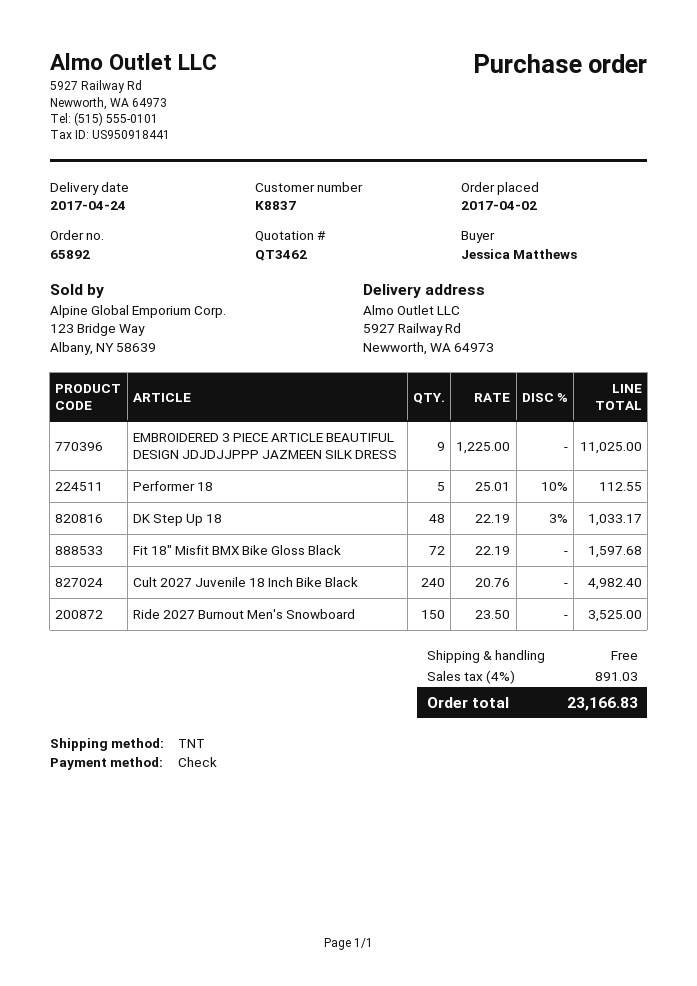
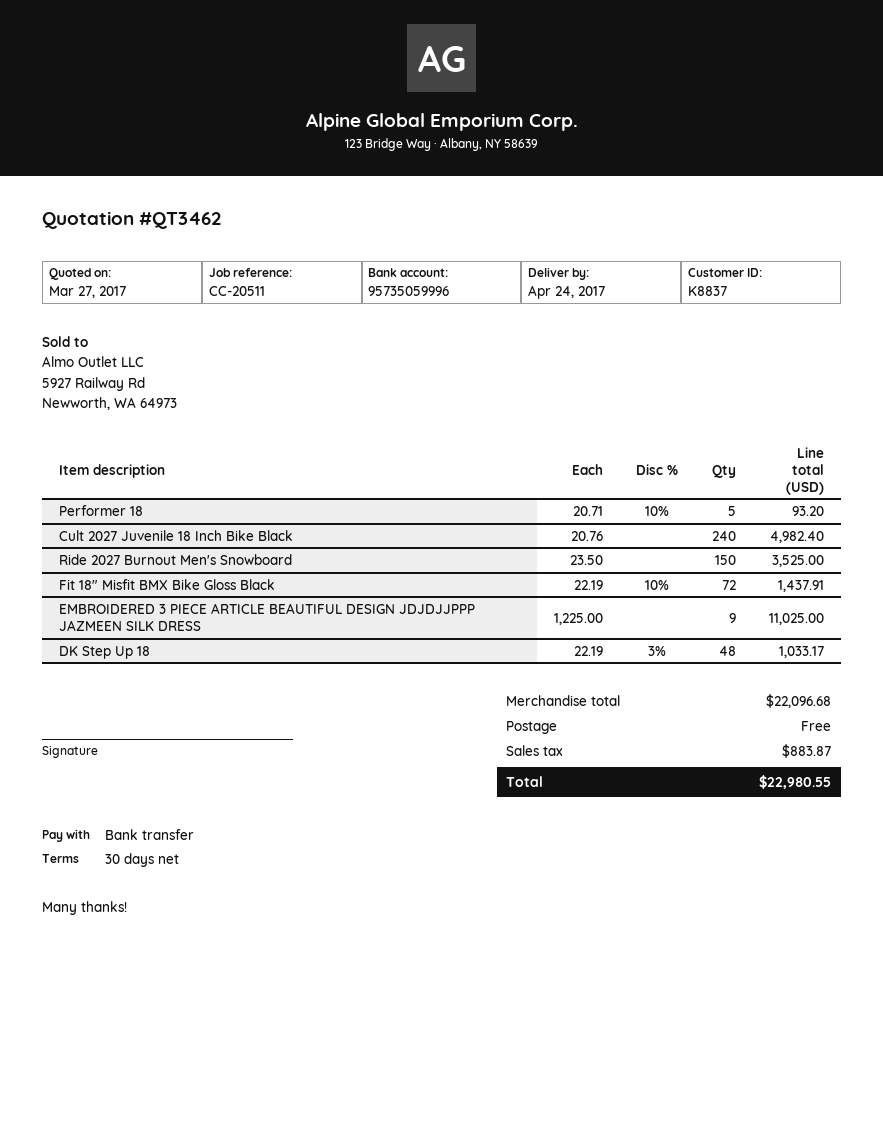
payment method: cheque -> bank transfer
Performer 18: 5 x 25.01 - 10% = 112.55 -> 5 x 20.71 - 10% = 93.20
Fit 18" Misfit BMX Bike Gloss Black: 72 x 22.19 = 1597.68 -> 72 x 22.19 - 10% = 1437.91
tax: 891.03 -> 883.87
total: 23166.83 -> 22980.55

